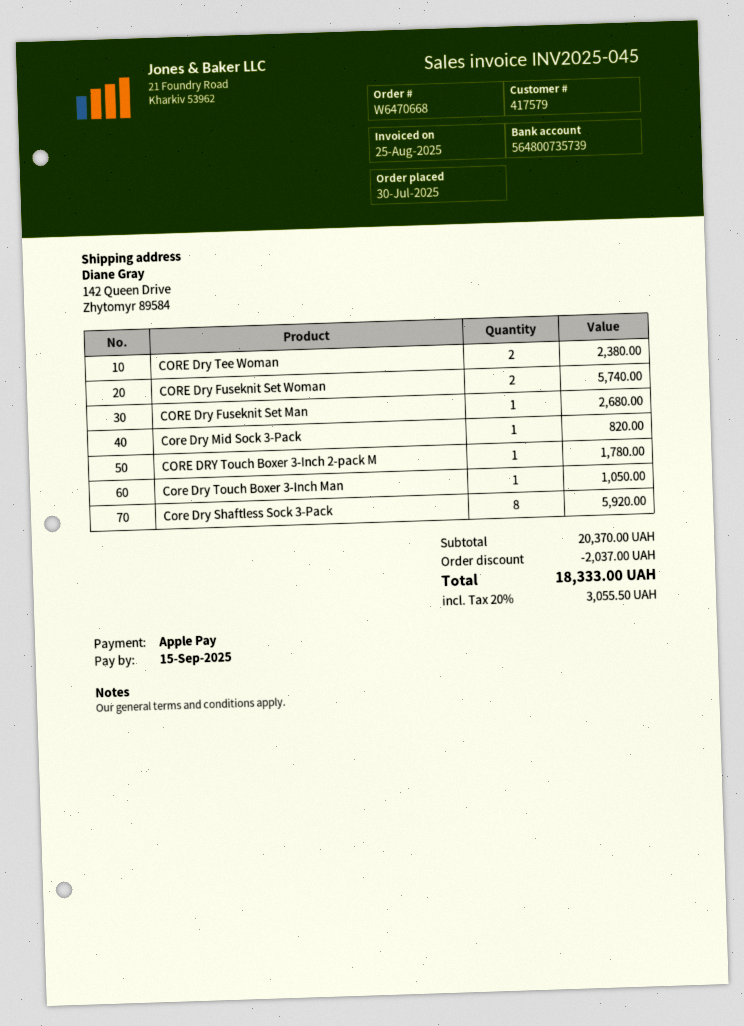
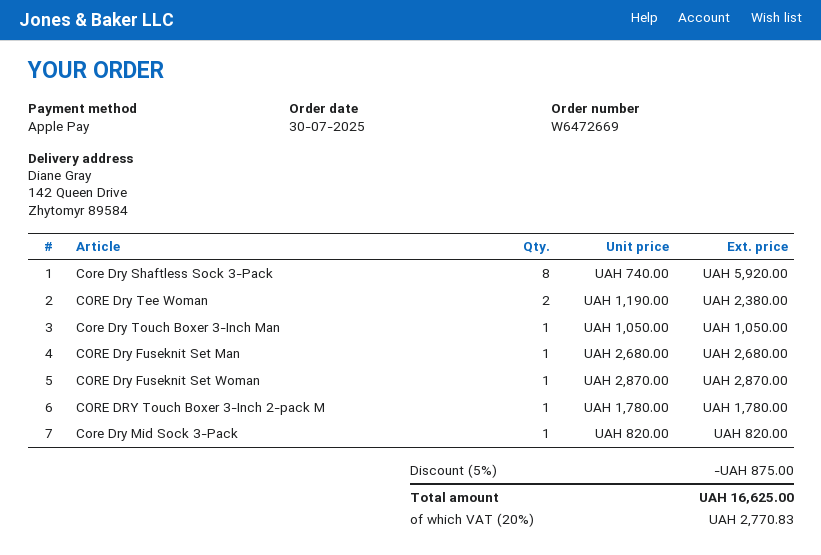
order number: W6470668 -> W6472669
CORE Dry Fuseknit Set Woman: 2 for 5740.00 -> 1 for 2870.00
discount: 2037.00 -> 875.00
tax: 20% = 3055.50 -> 20% = 2770.83
total: 18333.00 -> 16625.00

